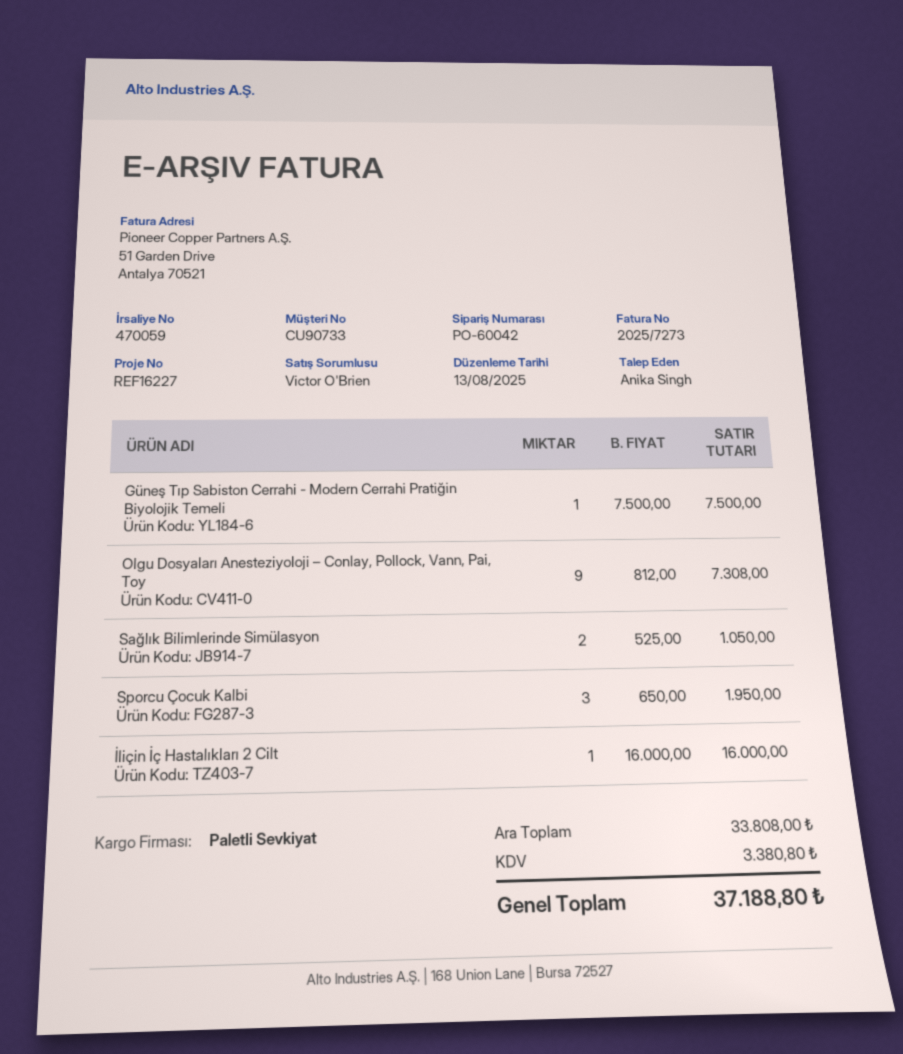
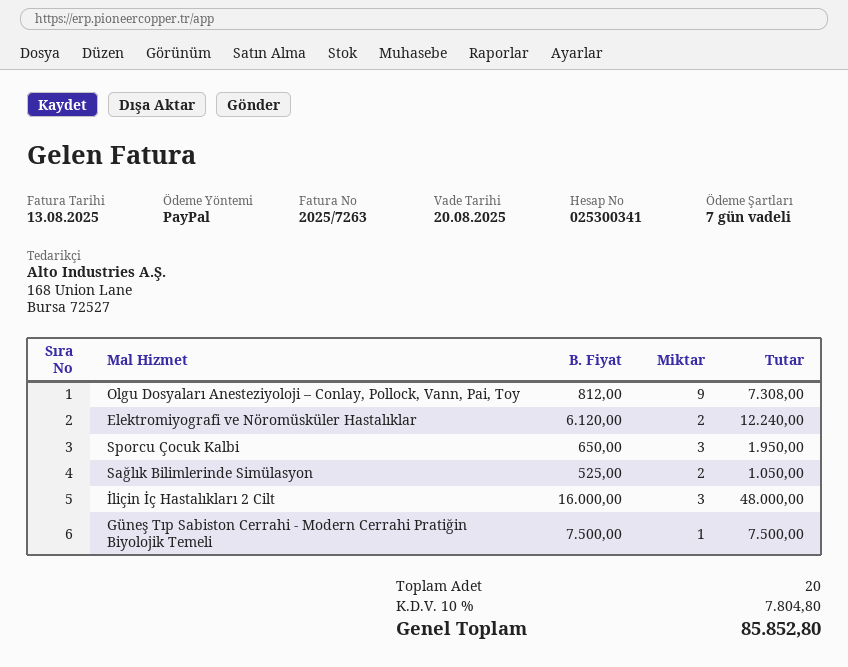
invoice number: 2025/7273 -> 2025/7263
İliçin İç Hastalıkları 2 Cilt: 1 x 16000.00 = 16000.00 -> 3 x 16000.00 = 48000.00
Elektromiyografi ve Nöromüsküler Hastalıklar: none -> 2 x 6120.00 = 12240.00
tax: 3380.80 -> 7804.80
total: 37188.80 -> 85852.80

